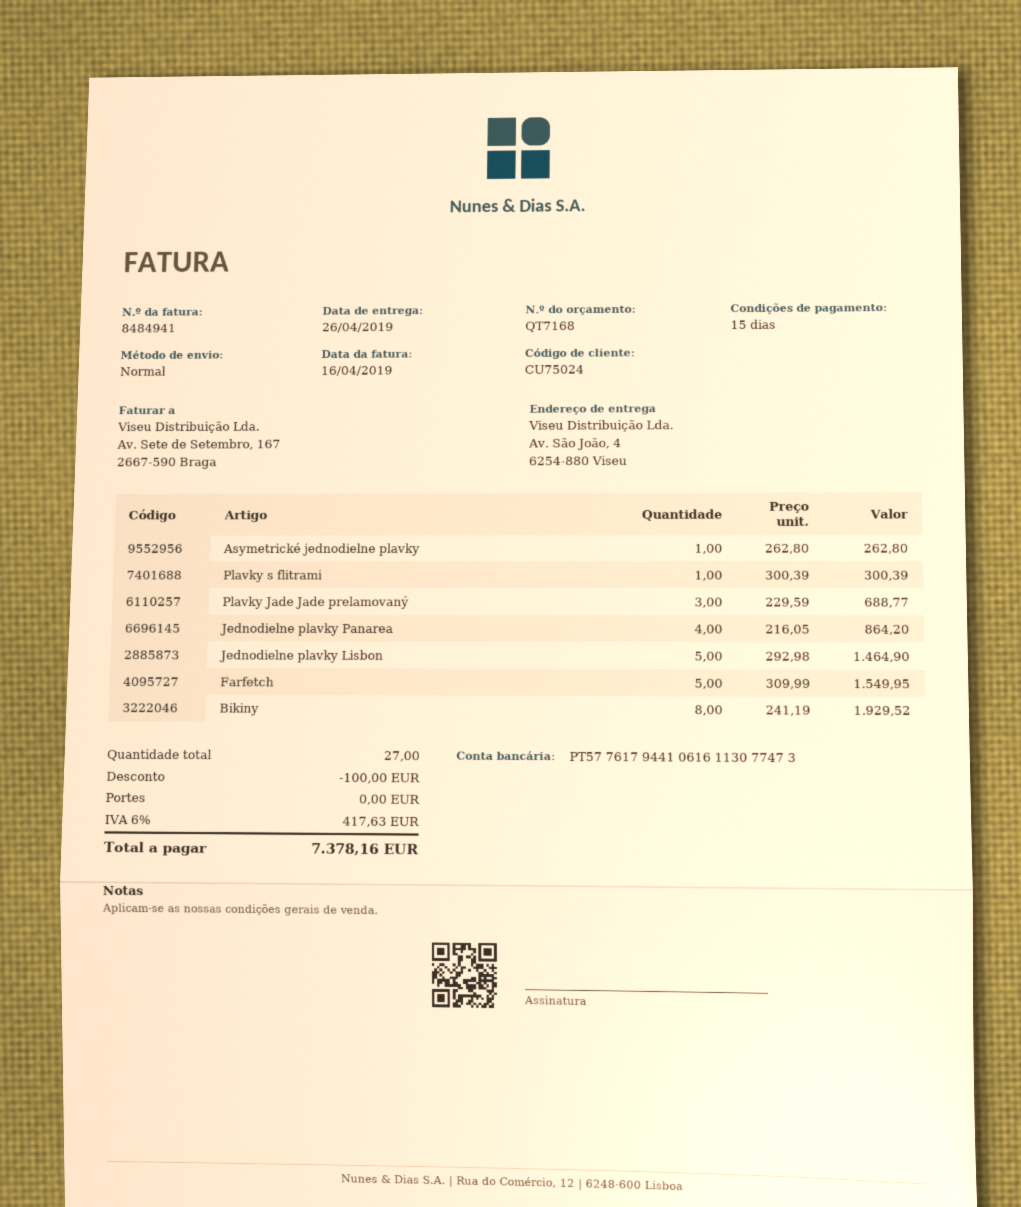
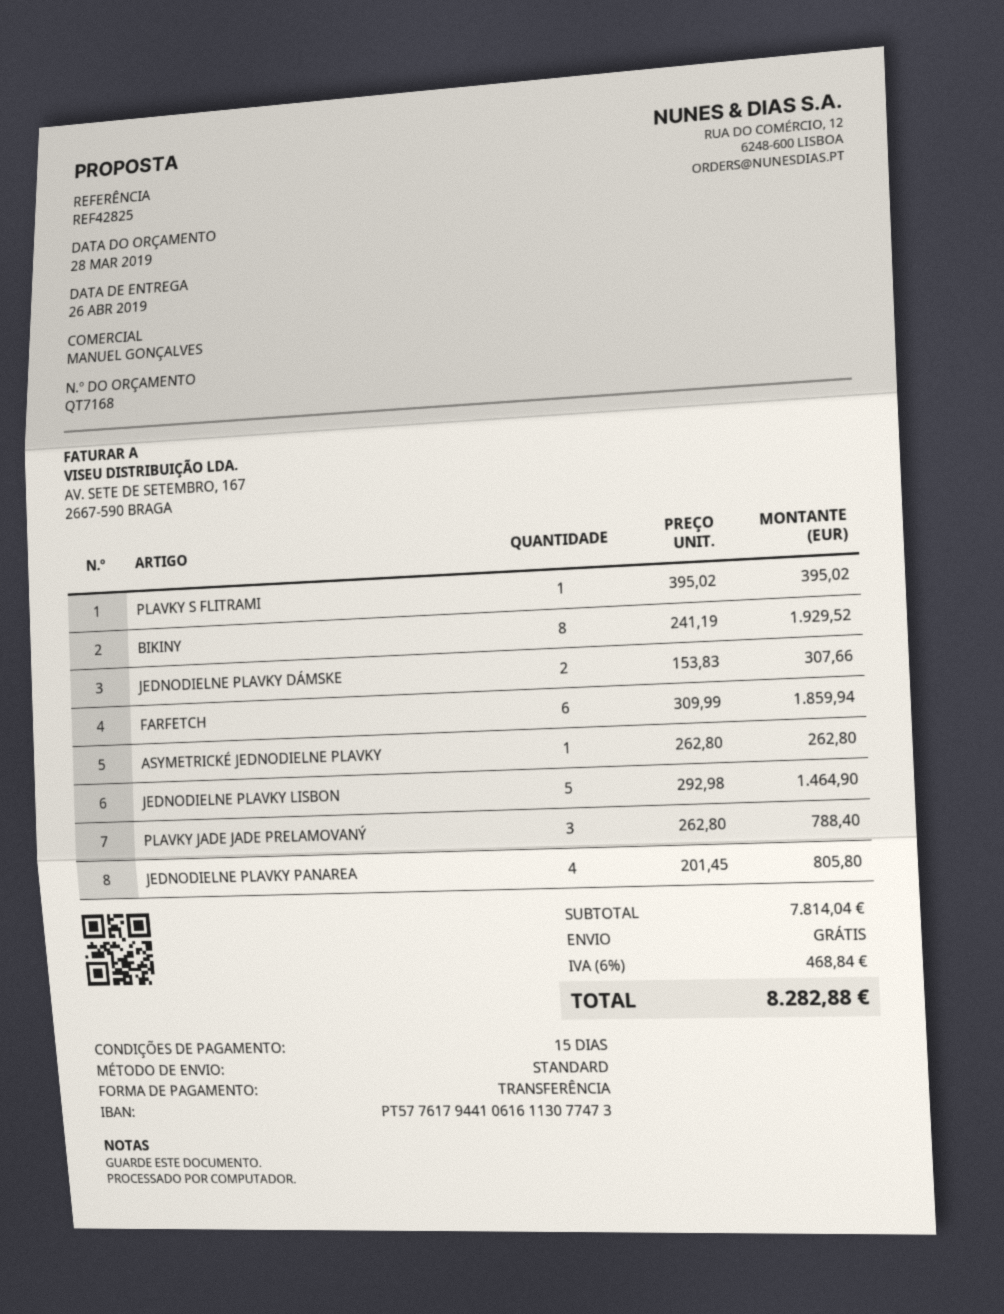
Plavky s flitrami: 1 x 300.39 = 300.39 -> 1 x 395.02 = 395.02
Plavky Jade Jade prelamovaný: 3 x 229.59 = 688.77 -> 3 x 262.80 = 788.40
Jednodielne plavky Panarea: 4 x 216.05 = 864.20 -> 4 x 201.45 = 805.80
Farfetch: 5 x 309.99 = 1549.95 -> 6 x 309.99 = 1859.94
JEDNODIELNE PLAVKY DÁMSKE: none -> 2 x 153.83 = 307.66
discount: 100.00 -> none
tax: 6% = 417.63 -> 6% = 468.84
total: 7378.16 -> 8282.88

